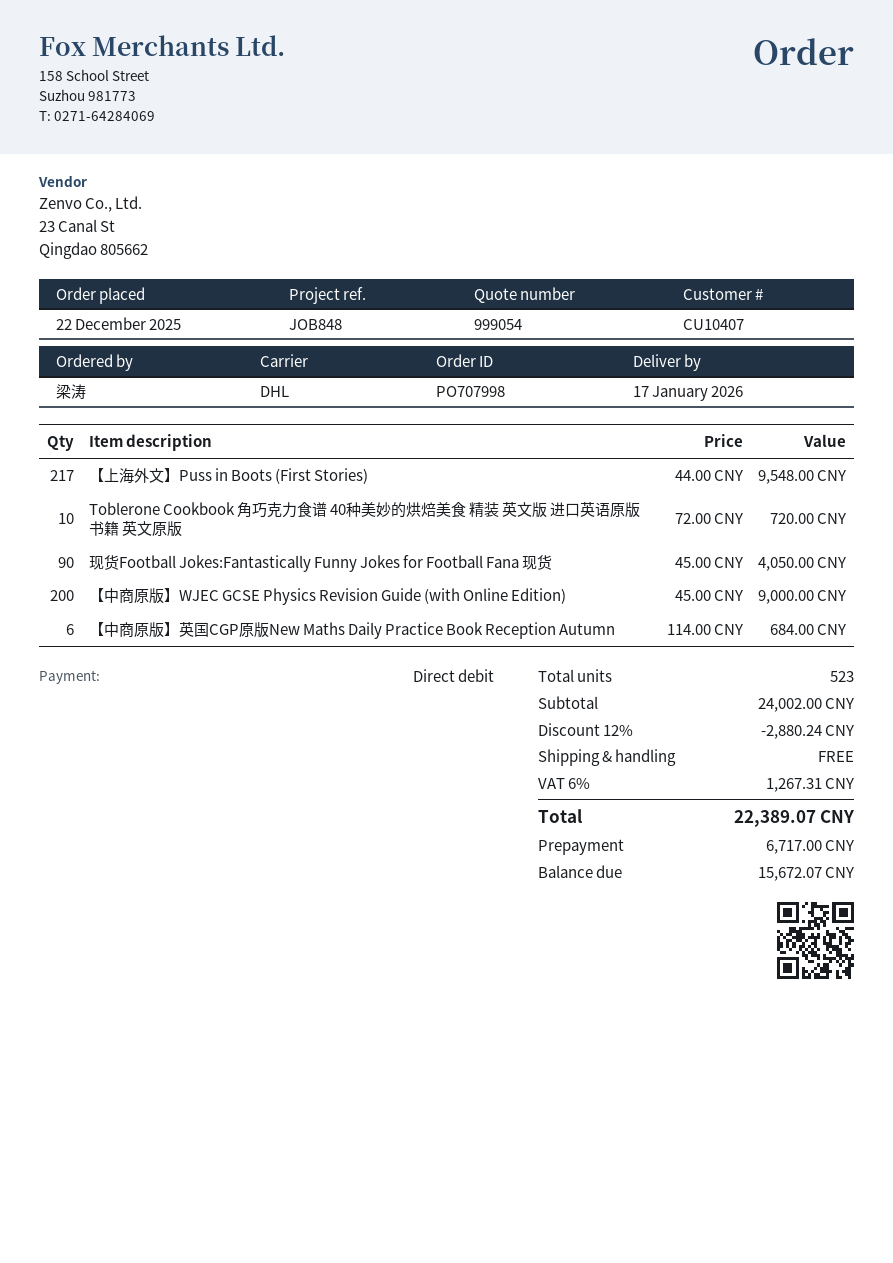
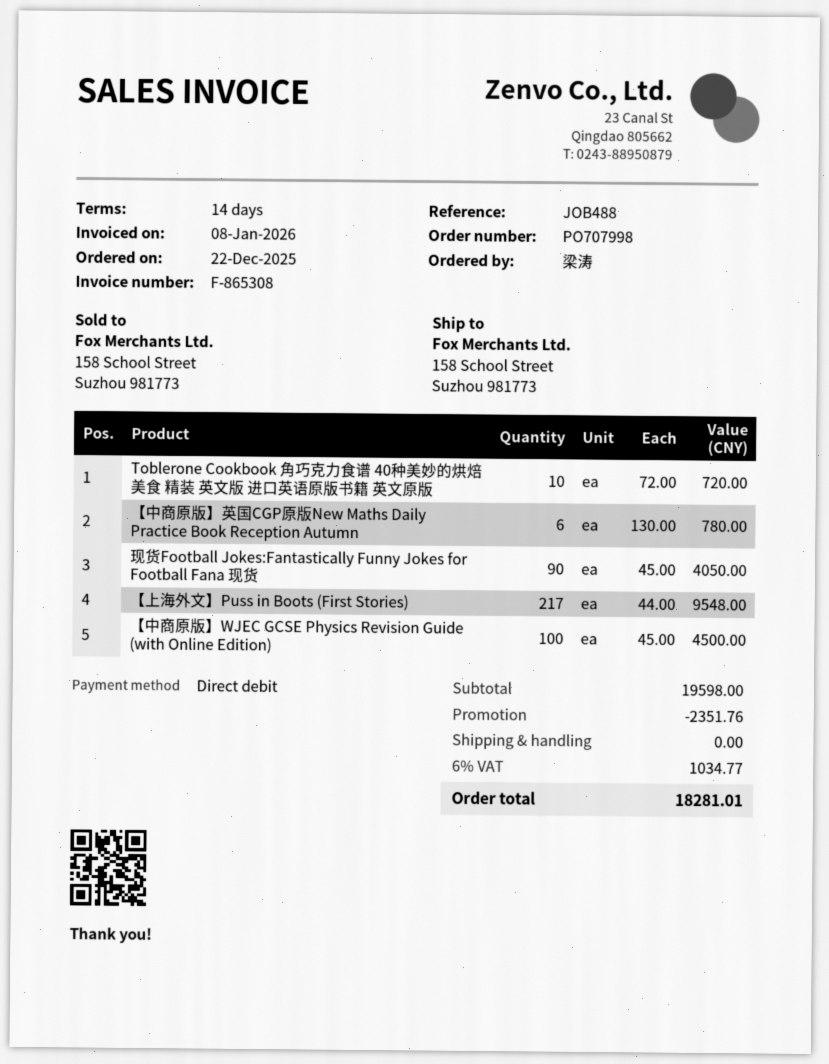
reference: JOB848 -> JOB488
【中商原版】WJEC GCSE Physics Revision Guide (with Online Edition): 200 x 45.00 = 9000.00 -> 100 x 45.00 = 4500.00
【中商原版】英国CGP原版New Maths Daily Practice Book Reception Autumn: 6 x 114.00 = 684.00 -> 6 x 130.00 = 780.00
subtotal: 24002.00 -> 19598.00
discount: 2880.24 -> 2351.76
tax: 6% = 1267.31 -> 6% = 1034.77
total: 22389.07 -> 18281.01

